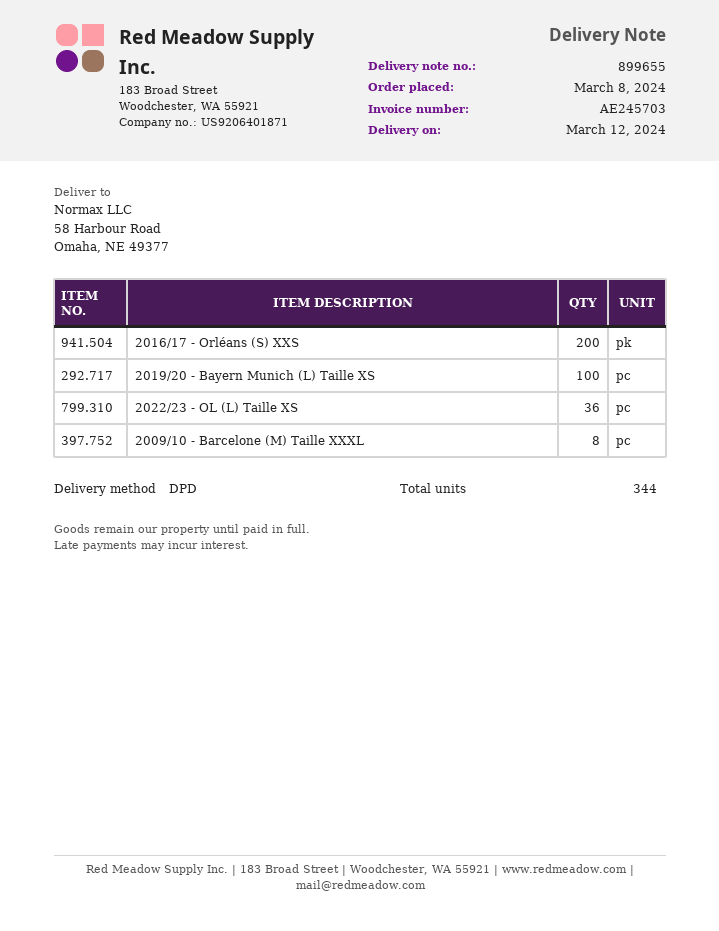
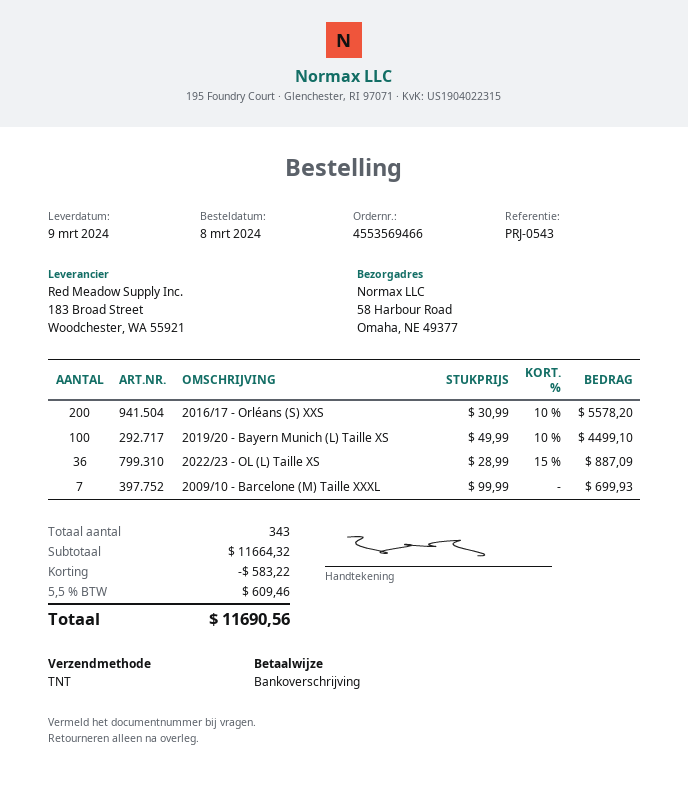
delivery date: 2024-03-12 -> 2024-03-09
shipping method: DPD -> TNT
2009/10 - Barcelone (M) Taille XXXL: 8 -> 7
total quantity: 344 -> 343

